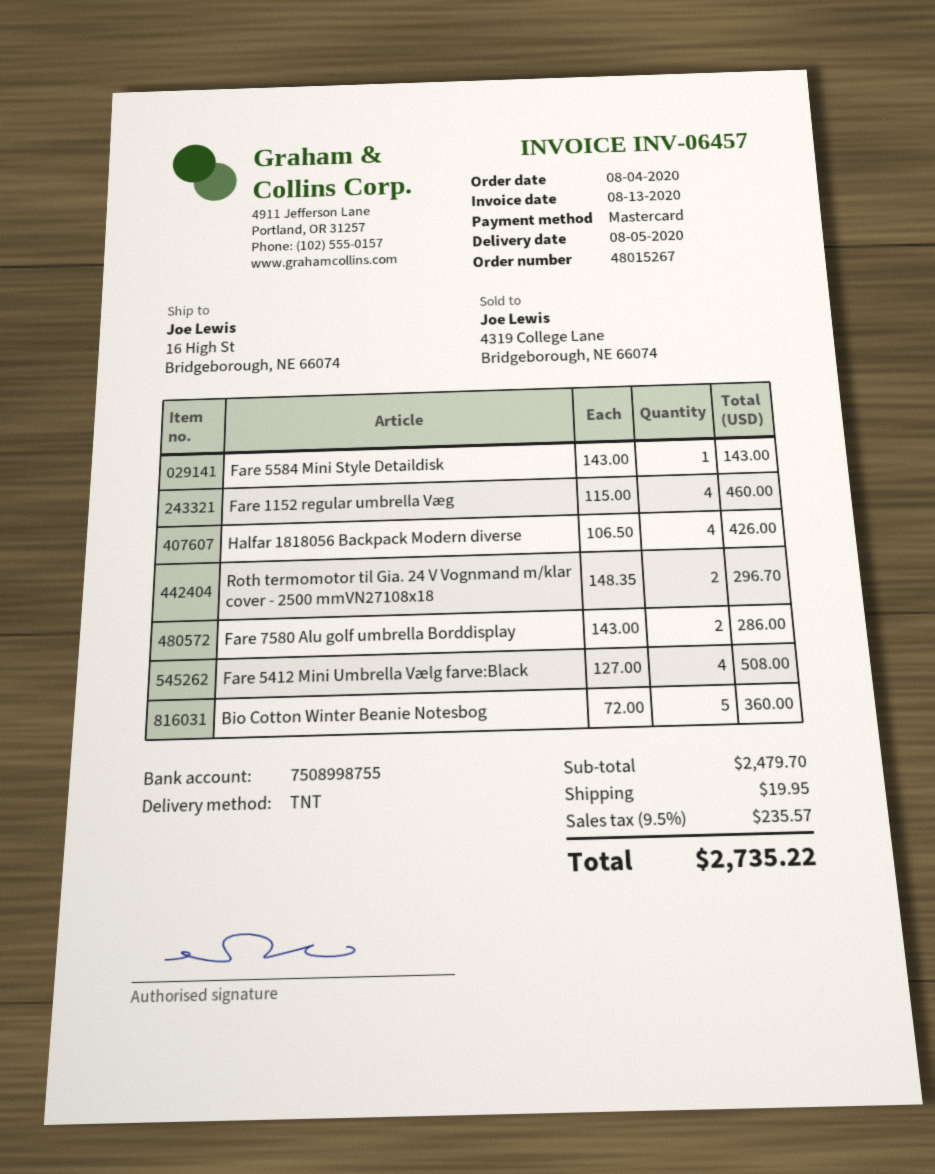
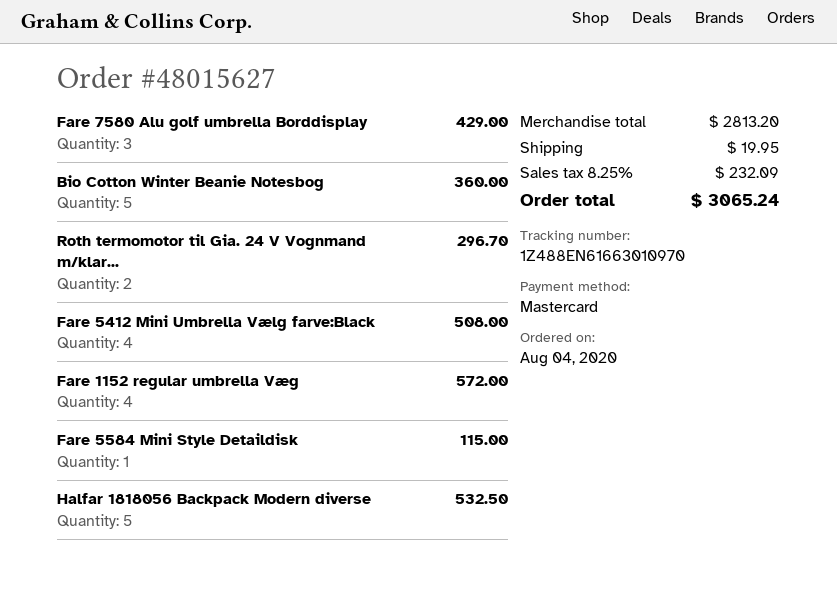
order number: 48015267 -> 48015627
Fare 5584 Mini Style Detaildisk: 1 for 143.00 -> 1 for 115.00
Fare 1152 regular umbrella Væg: 4 for 460.00 -> 4 for 572.00
Halfar 1818056 Backpack Modern diverse: 4 for 426.00 -> 5 for 532.50
Fare 7580 Alu golf umbrella Borddisplay: 2 for 286.00 -> 3 for 429.00
subtotal: 2479.70 -> 2813.20
tax: 9.5% = 235.57 -> 8.25% = 232.09
total: 2735.22 -> 3065.24

